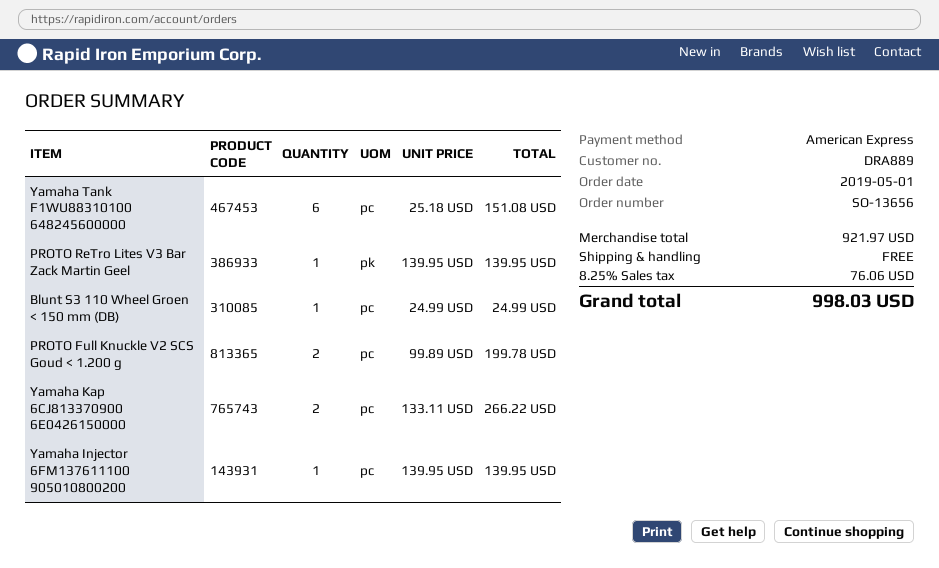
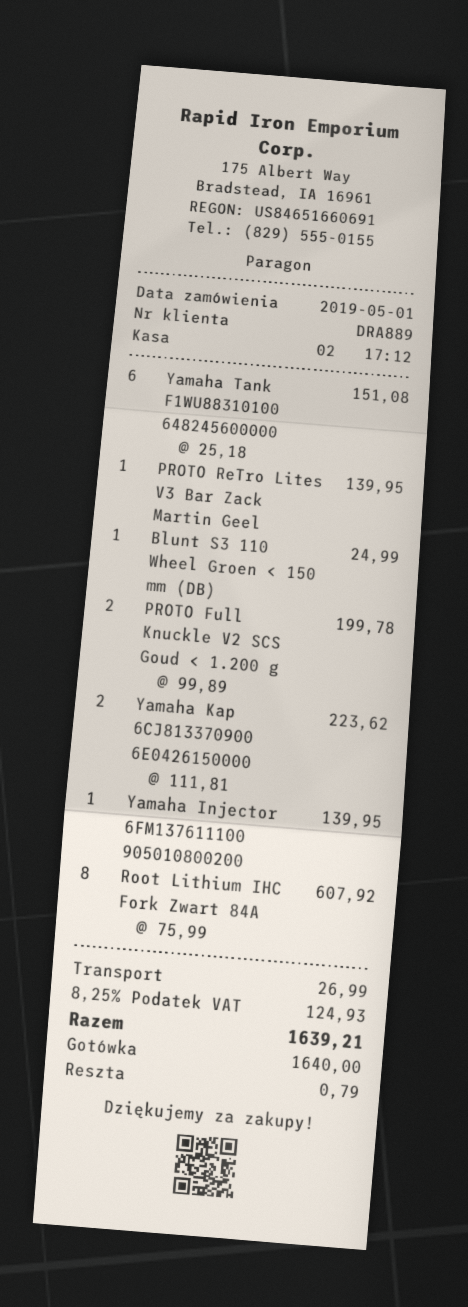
payment method: American Express -> cash
Yamaha Kap 6CJ813370900 6E0426150000: 2 x 133.11 = 266.22 -> 2 x 111.81 = 223.62
Root Lithium IHC Fork Zwart 84A: none -> 8 x 75.99 = 607.92
shipping: 0.00 -> 26.99
tax: 8.25% = 76.06 -> 8.25% = 124.93
total: 998.03 -> 1639.21

